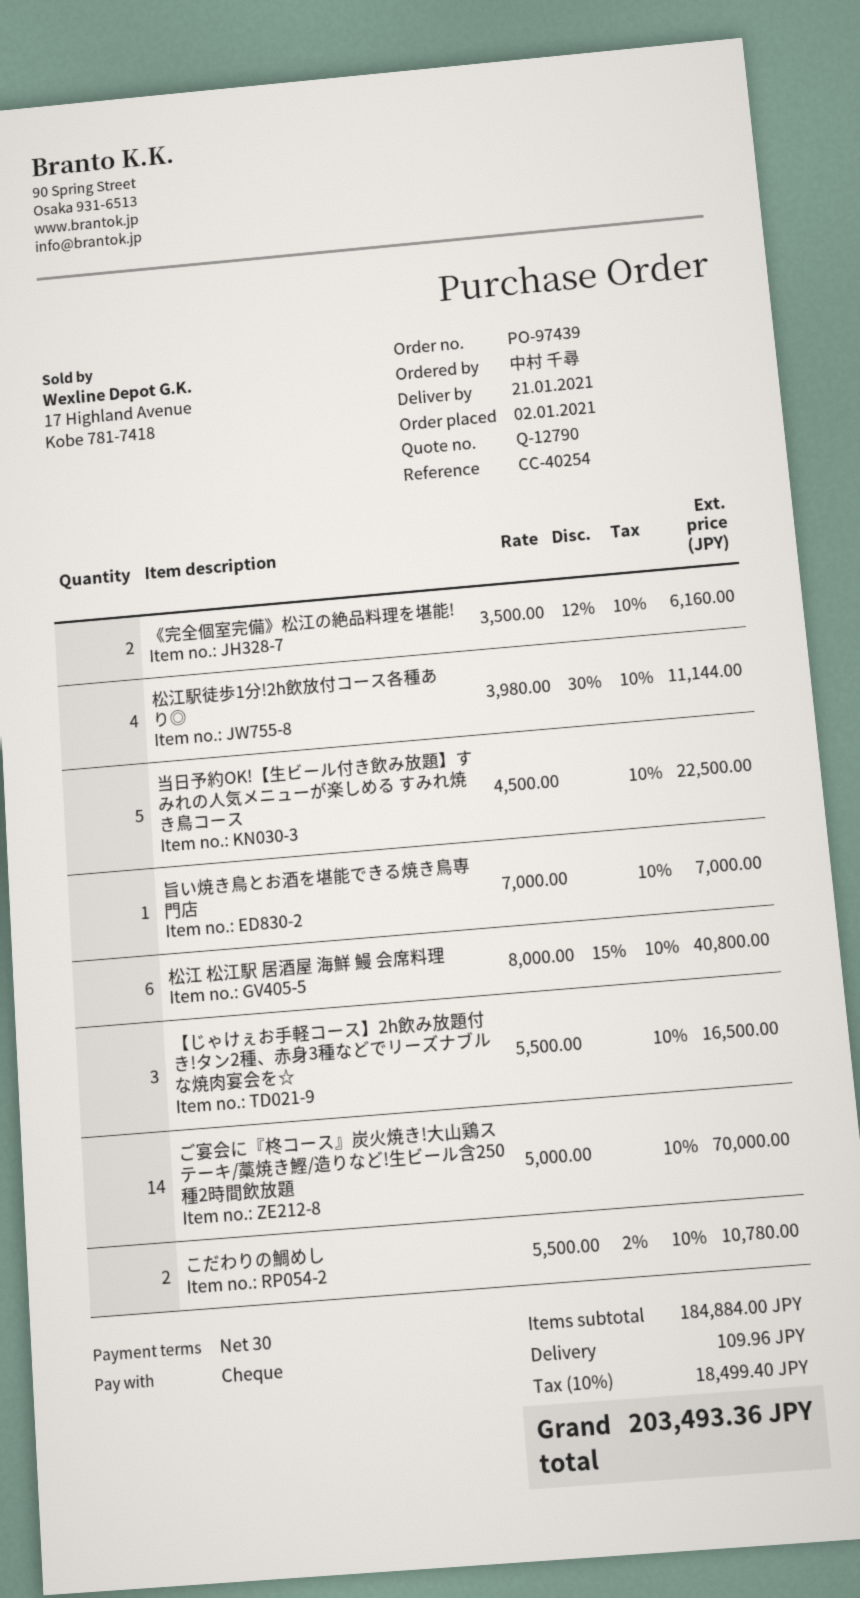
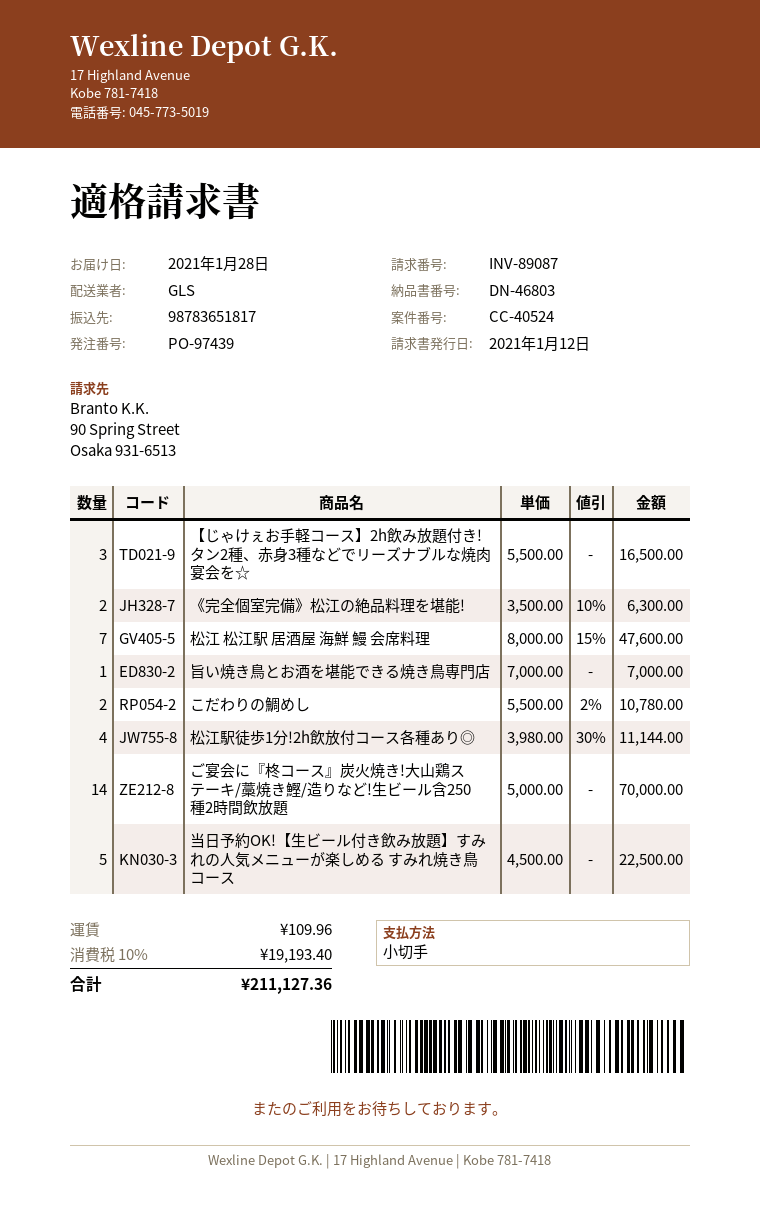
delivery date: 2021-01-21 -> 2021-01-28
reference: CC-40254 -> CC-40524
《完全個室完備》松江の絶品料理を堪能!: 2 x 3500.00 - 12% = 6160.00 -> 2 x 3500.00 - 10% = 6300.00
松江 松江駅 居酒屋 海鮮 鰻 会席料理: 6 x 8000.00 - 15% = 40800.00 -> 7 x 8000.00 - 15% = 47600.00
tax: 10% = 18499.40 -> 10% = 19193.40
total: 203493.36 -> 211127.36

